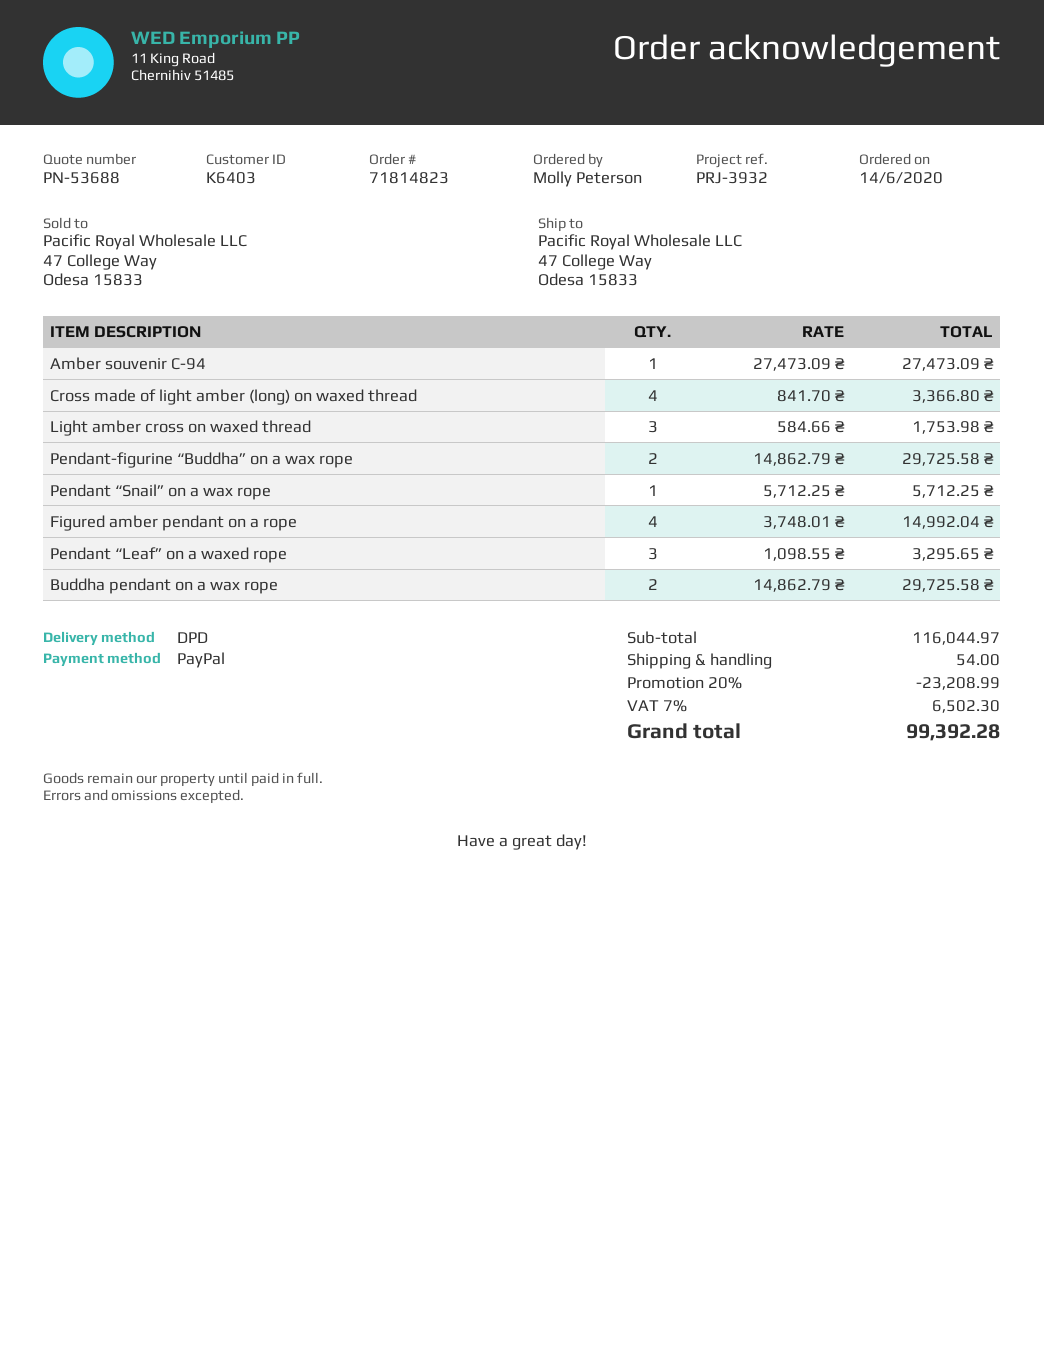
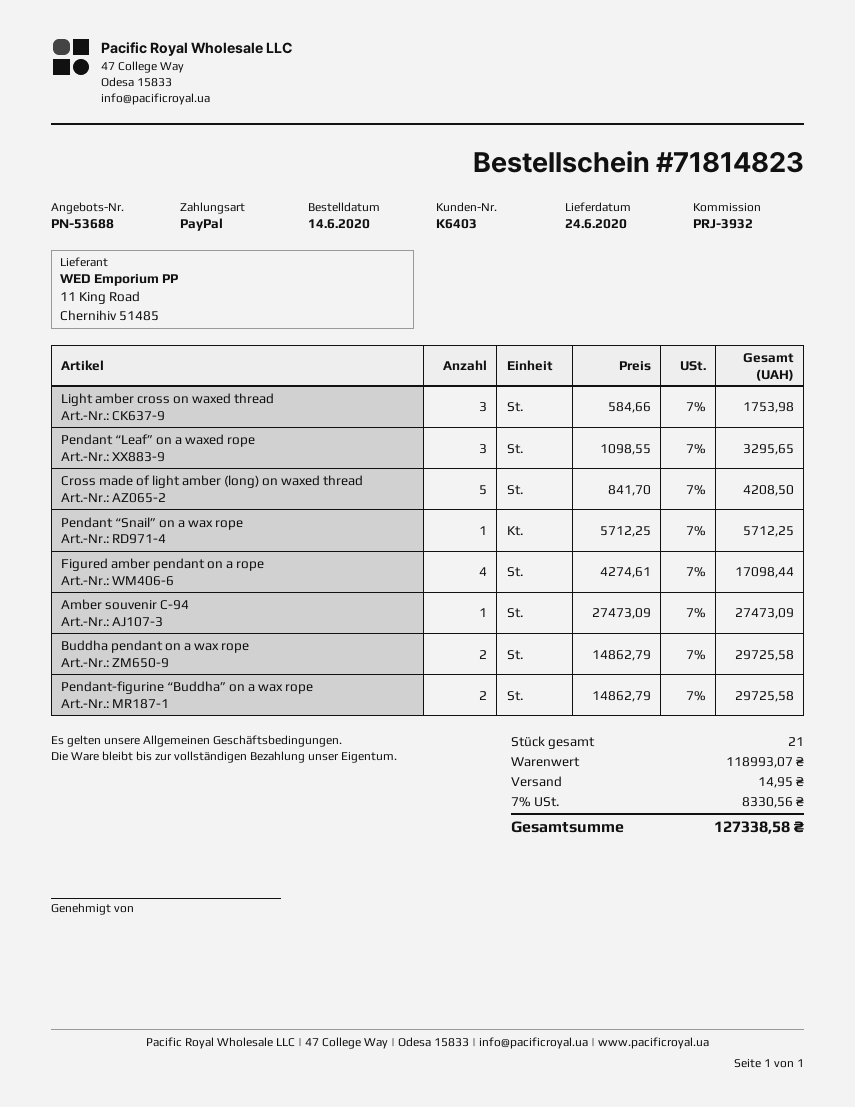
Cross made of light amber (long) on waxed thread: 4 x 841.70 = 3366.80 -> 5 x 841.70 = 4208.50
Figured amber pendant on a rope: 4 x 3748.01 = 14992.04 -> 4 x 4274.61 = 17098.44
subtotal: 116044.97 -> 118993.07
discount: 20% = 23208.99 -> none
shipping: 54.00 -> 14.95
tax: 7% = 6502.30 -> 7% = 8330.56
total: 99392.28 -> 127338.58

